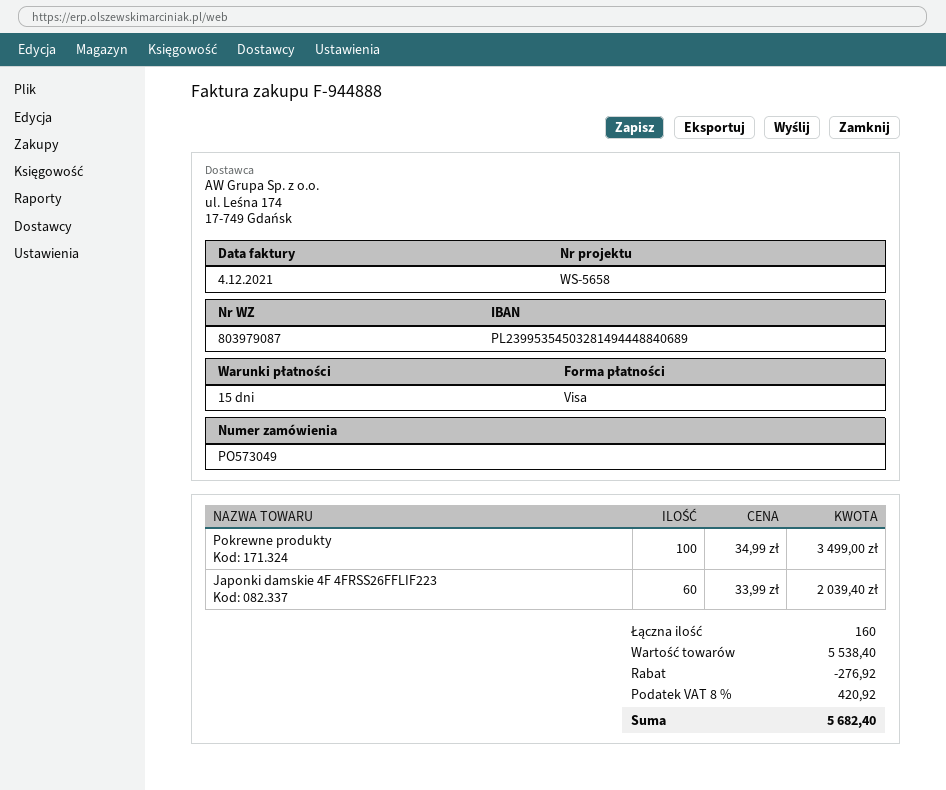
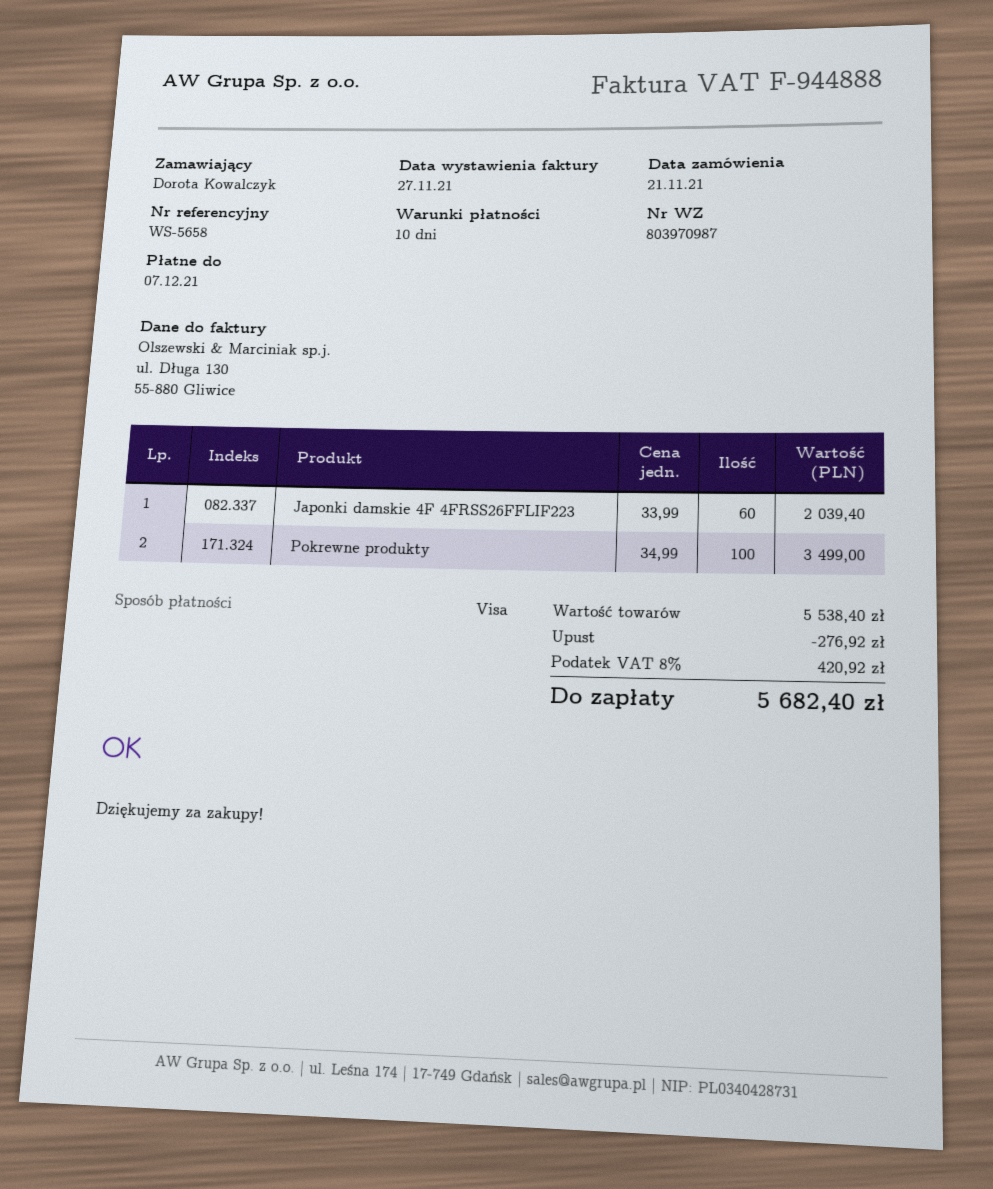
delivery note number: 803979087 -> 803970987
invoice date: 2021-12-04 -> 2021-11-27
payment terms: 15 days -> 10 days

